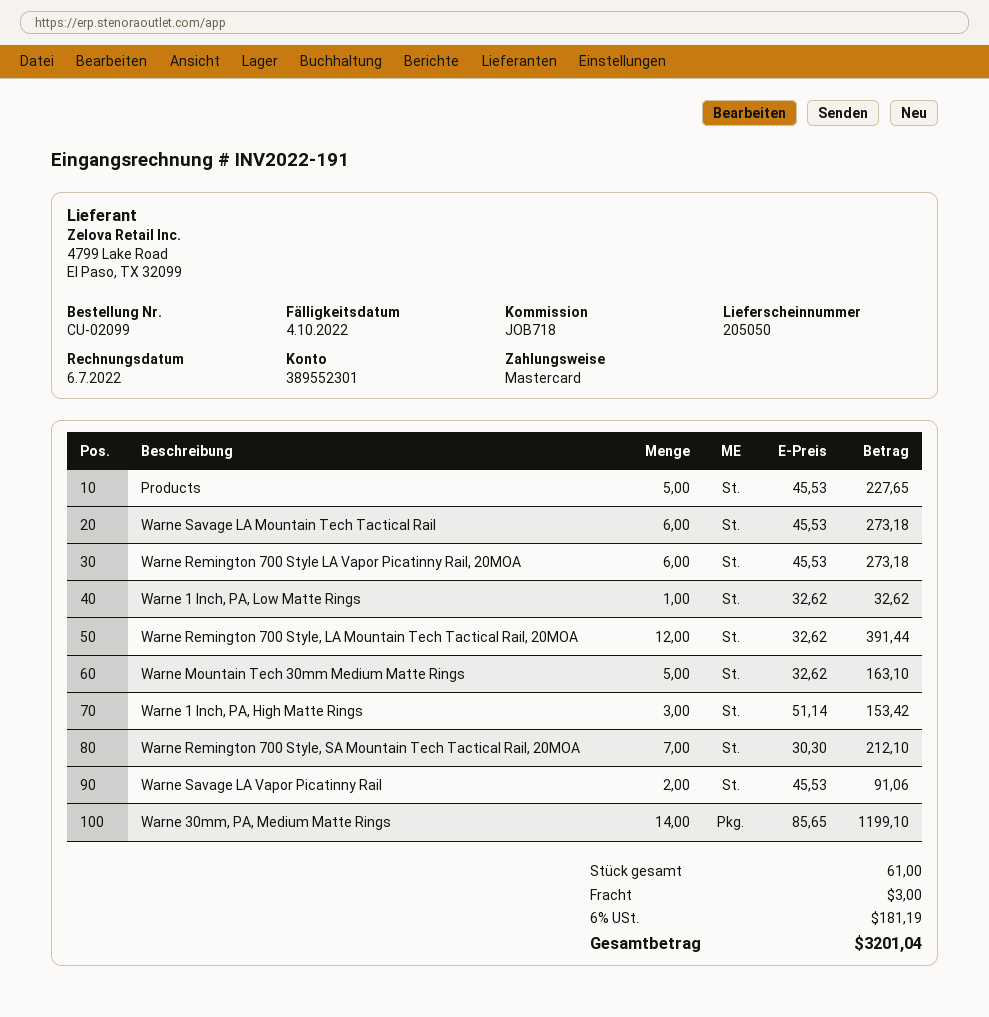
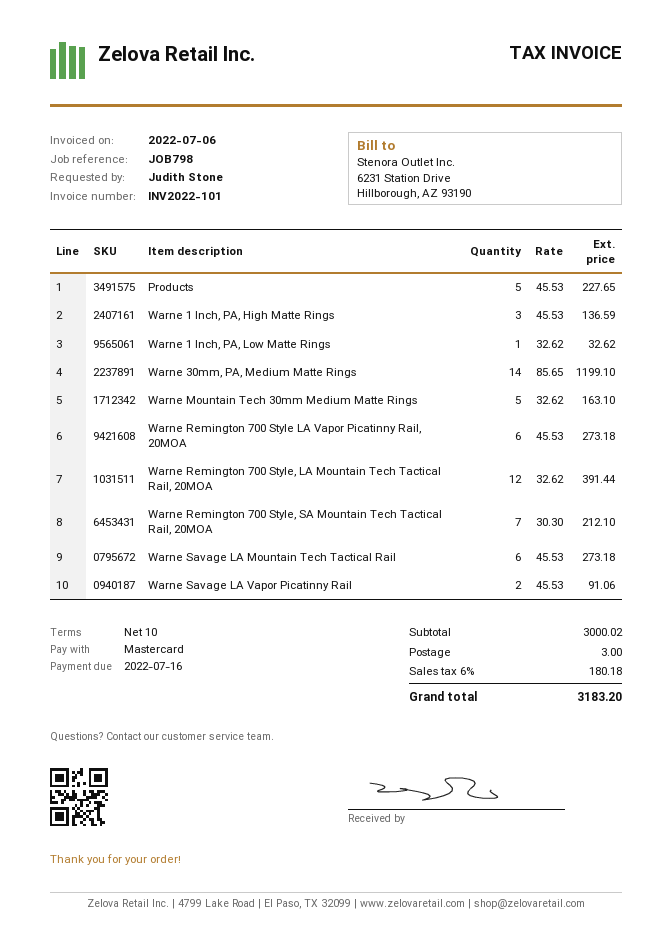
invoice number: INV2022-191 -> INV2022-101
due date: 2022-10-04 -> 2022-07-16
reference: JOB718 -> JOB798
Warne 1 Inch, PA, High Matte Rings: 3 x 51.14 = 153.42 -> 3 x 45.53 = 136.59
tax: 6% = 181.19 -> 6% = 180.18
total: 3201.04 -> 3183.20

